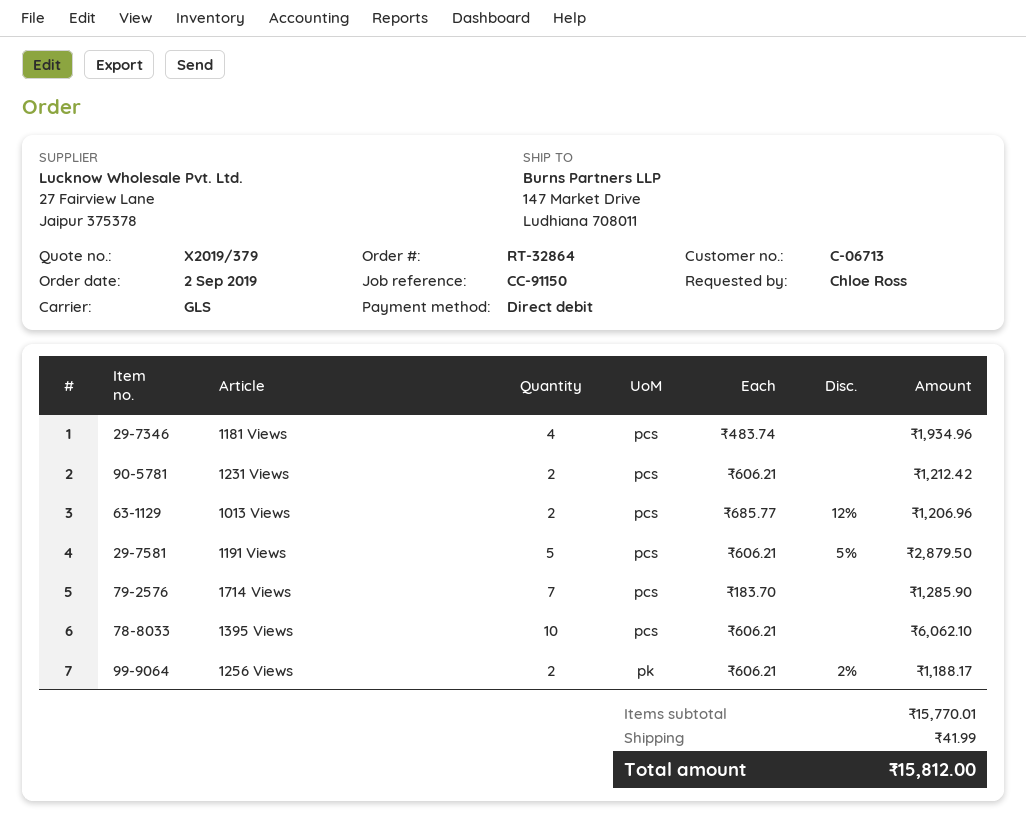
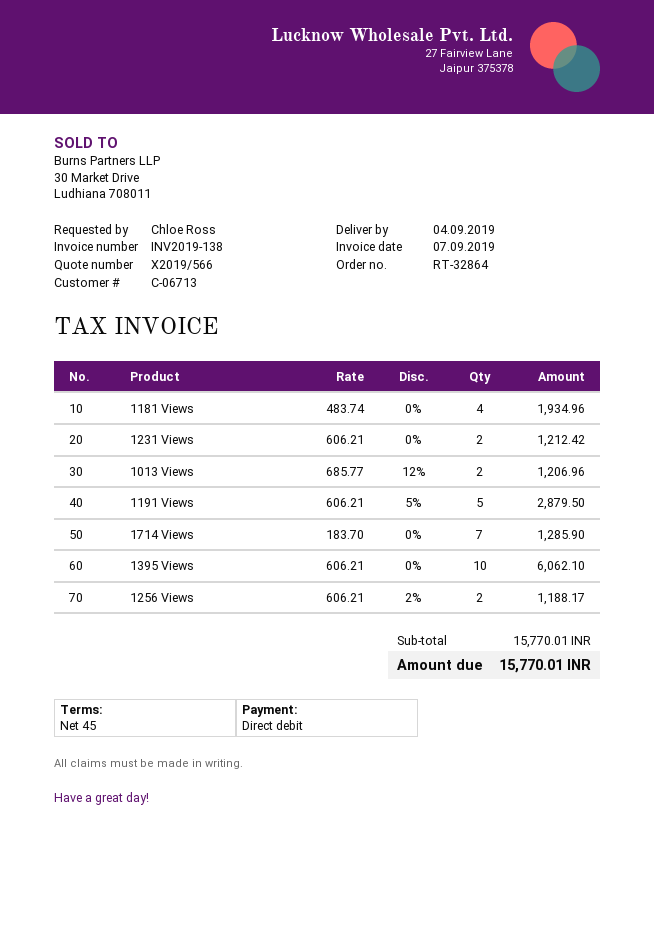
quote number: X2019/379 -> X2019/566
shipping: 41.99 -> none
total: 15812.00 -> 15770.01

